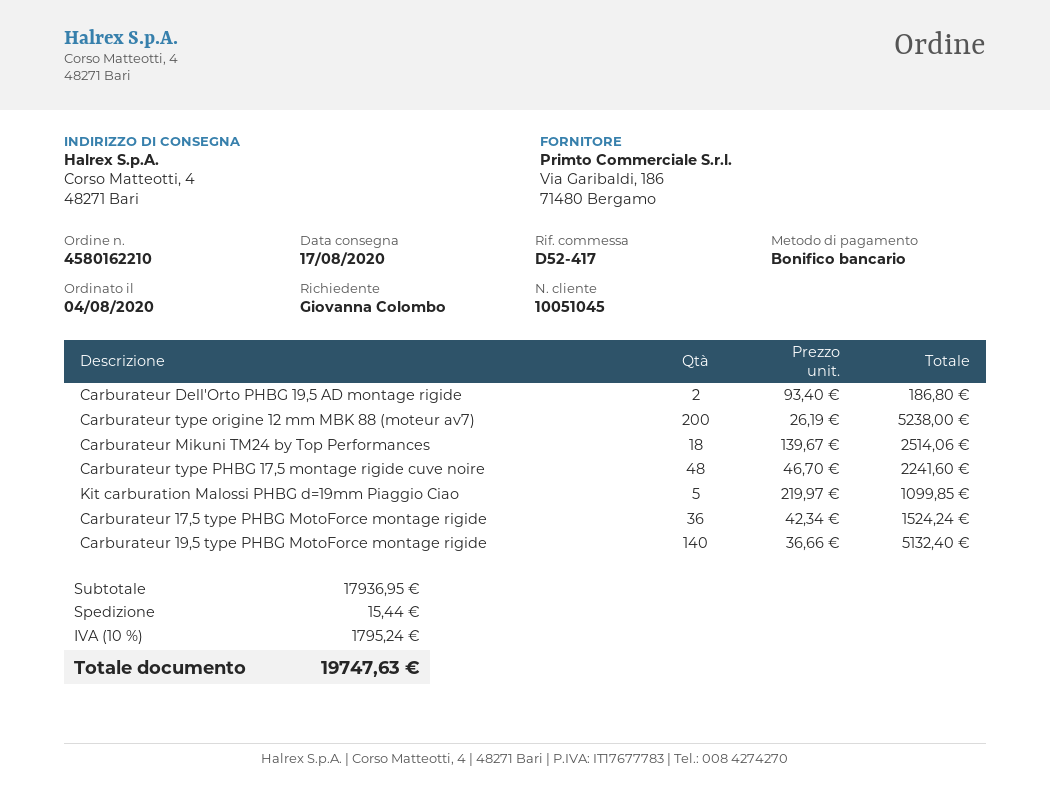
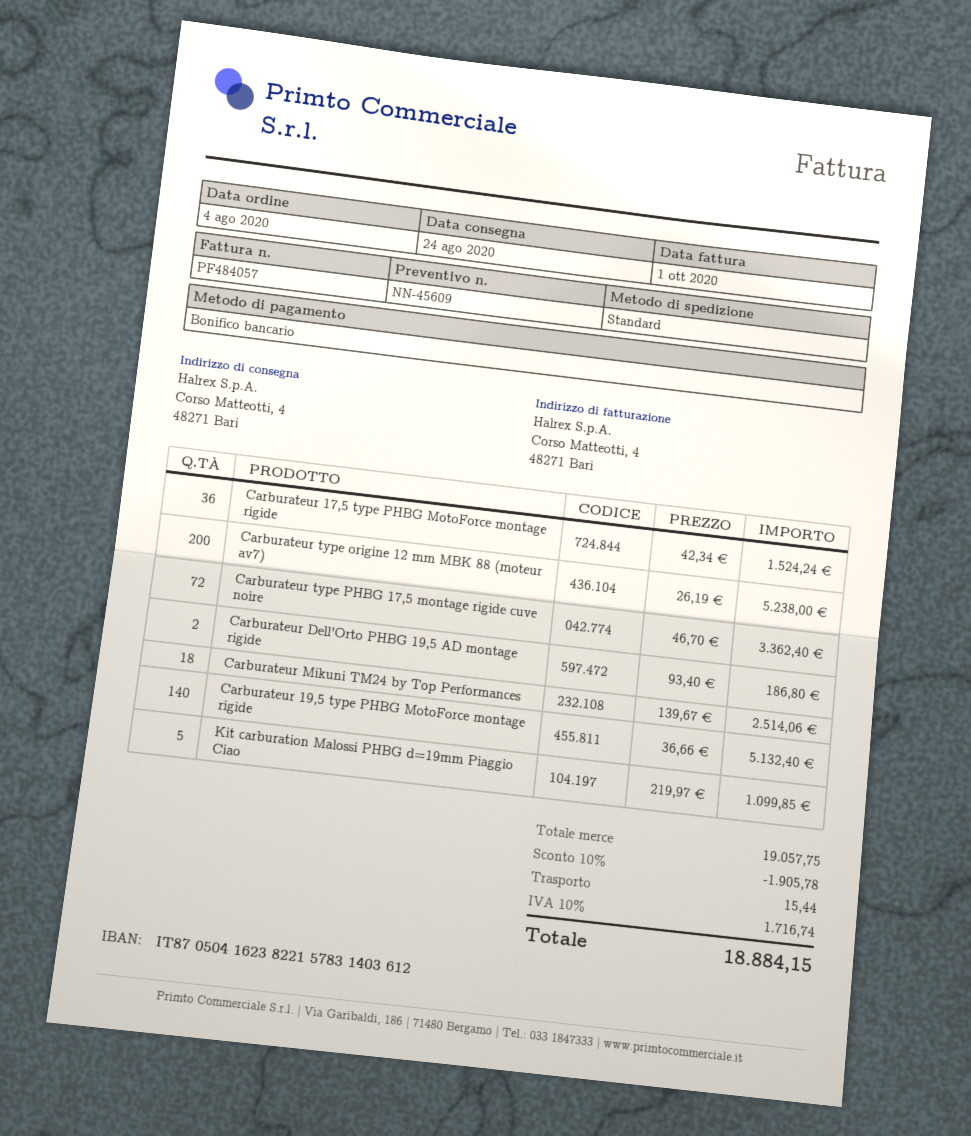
delivery date: 2020-08-17 -> 2020-08-24
Carburateur type PHBG 17,5 montage rigide cuve noire: 48 x 46.70 = 2241.60 -> 72 x 46.70 = 3362.40
subtotal: 17936.95 -> 19057.75
discount: none -> 10% = 1905.78
tax: 10% = 1795.24 -> 10% = 1716.74
total: 19747.63 -> 18884.15

